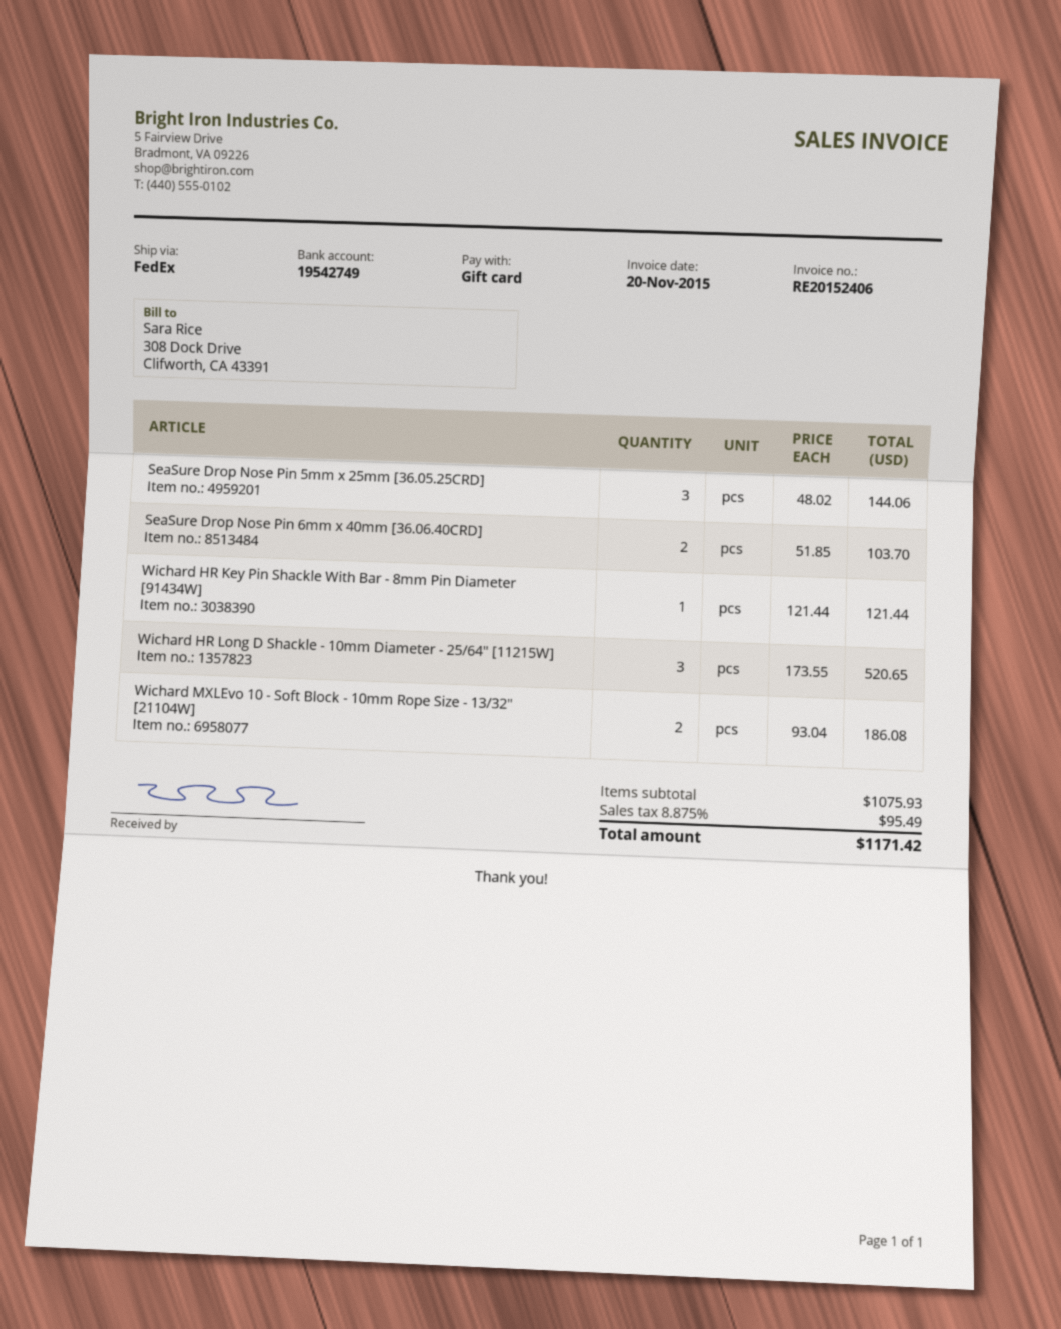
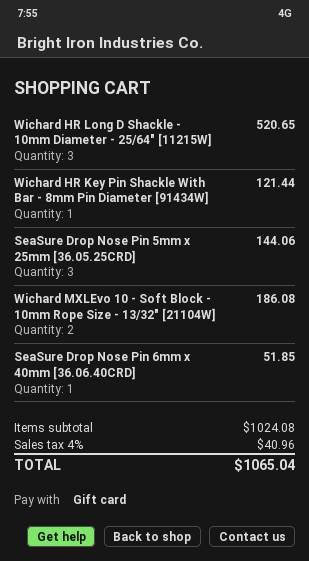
SeaSure Drop Nose Pin 6mm x 40mm [36.06.40CRD]: 2 for 103.70 -> 1 for 51.85
subtotal: 1075.93 -> 1024.08
tax: 8.875% = 95.49 -> 4% = 40.96
total: 1171.42 -> 1065.04

